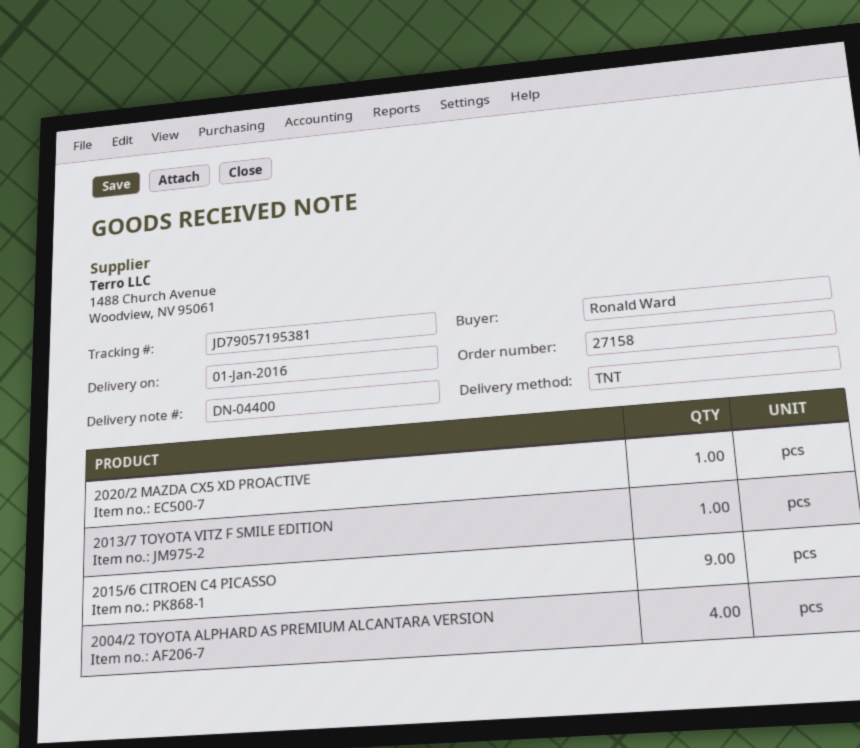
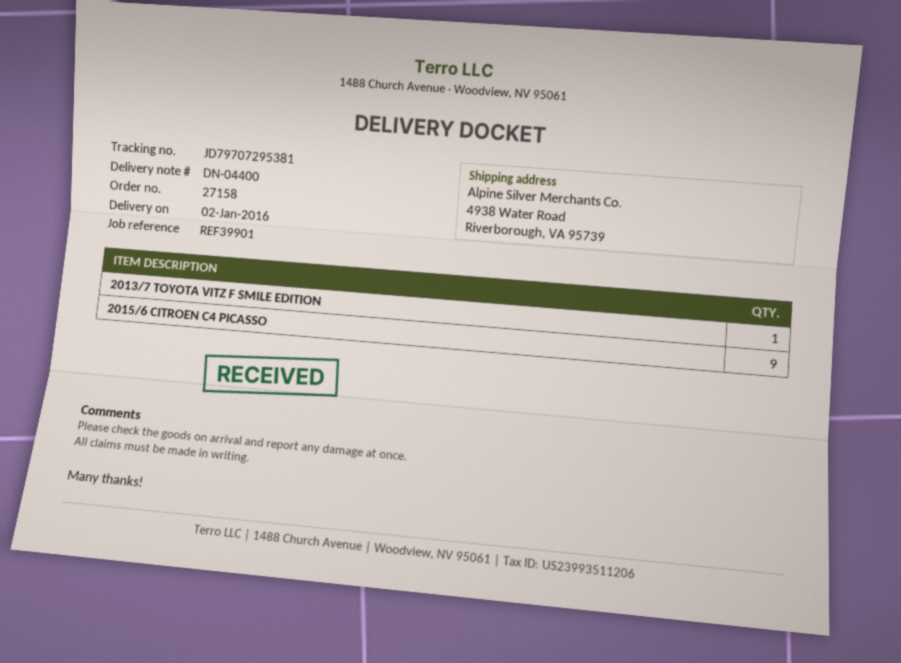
delivery date: 2016-01-01 -> 2016-01-02
tracking number: JD79057195381 -> JD79707295381
2020/2 MAZDA CX5 XD PROACTIVE: 1 -> none
2004/2 TOYOTA ALPHARD AS PREMIUM ALCANTARA VERSION: 4 -> none

